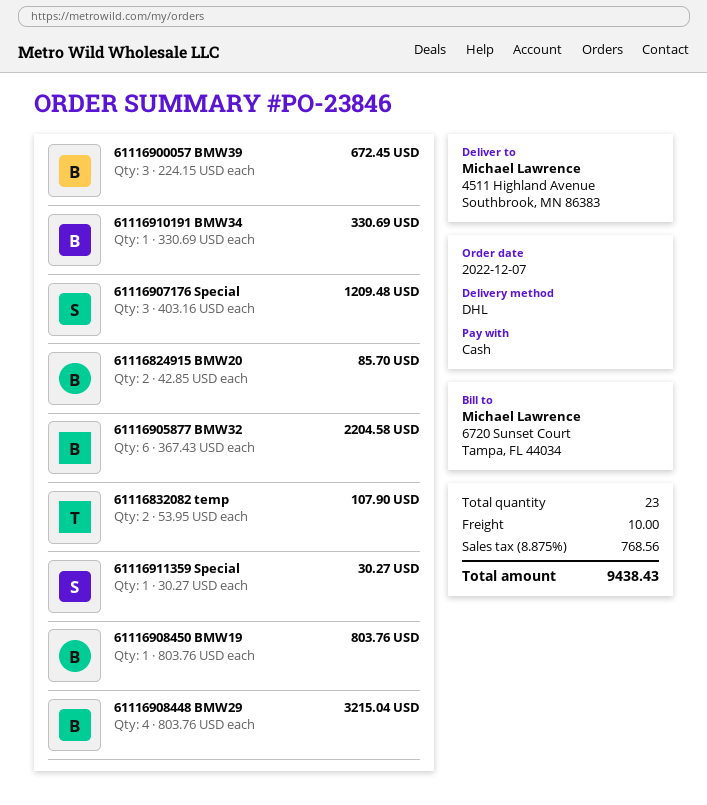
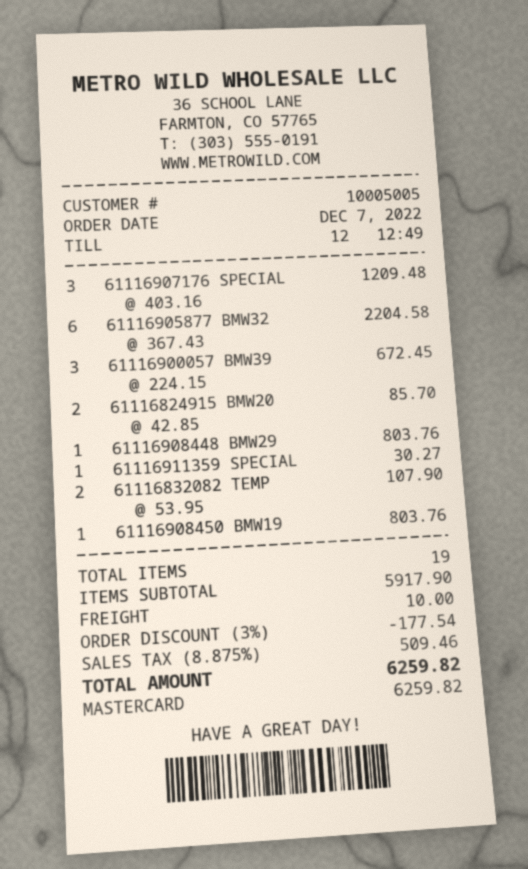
payment method: cash -> Mastercard
61116910191 BMW34: 1 x 330.69 = 330.69 -> none
61116908448 BMW29: 4 x 803.76 = 3215.04 -> 1 x 803.76 = 803.76
total quantity: 23 -> 19
discount: none -> 3% = 177.54
tax: 8.875% = 768.56 -> 8.875% = 509.46
total: 9438.43 -> 6259.82

